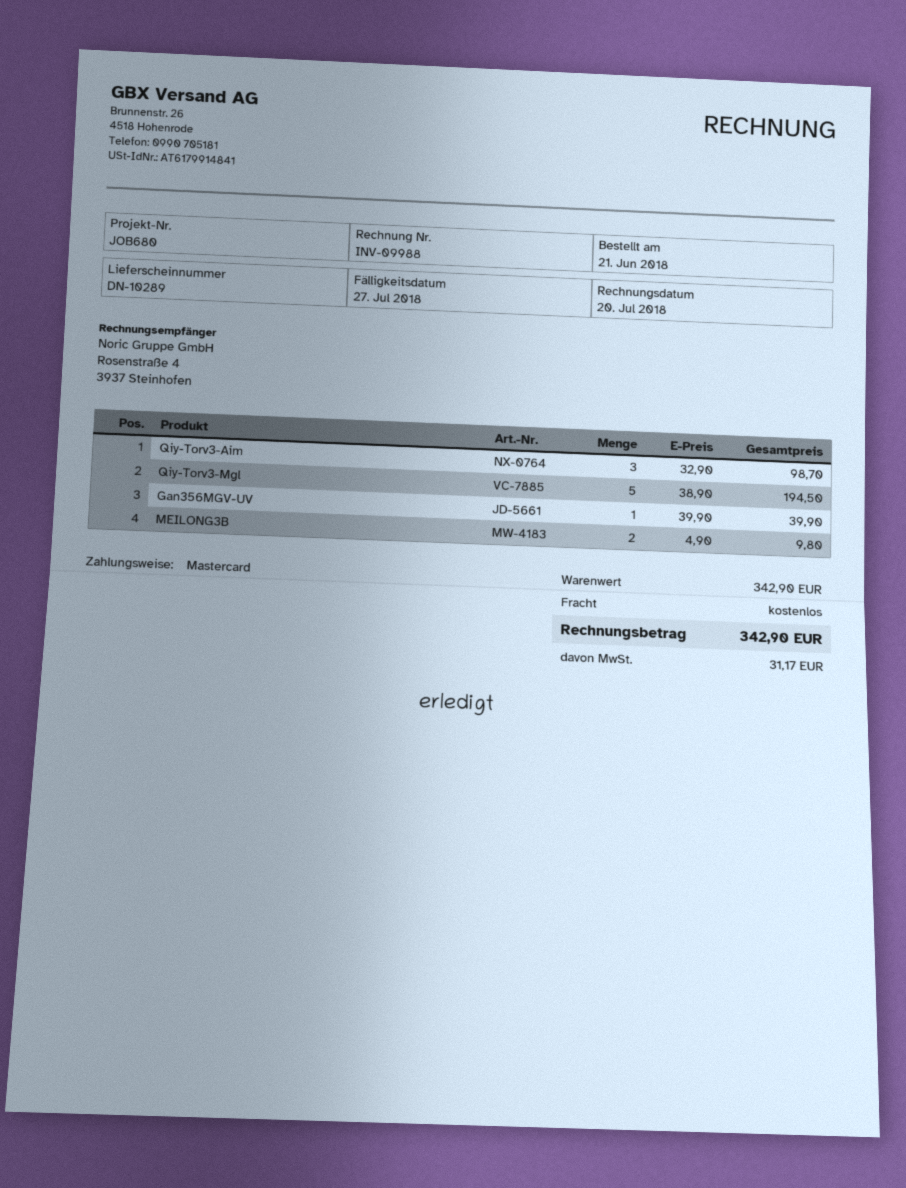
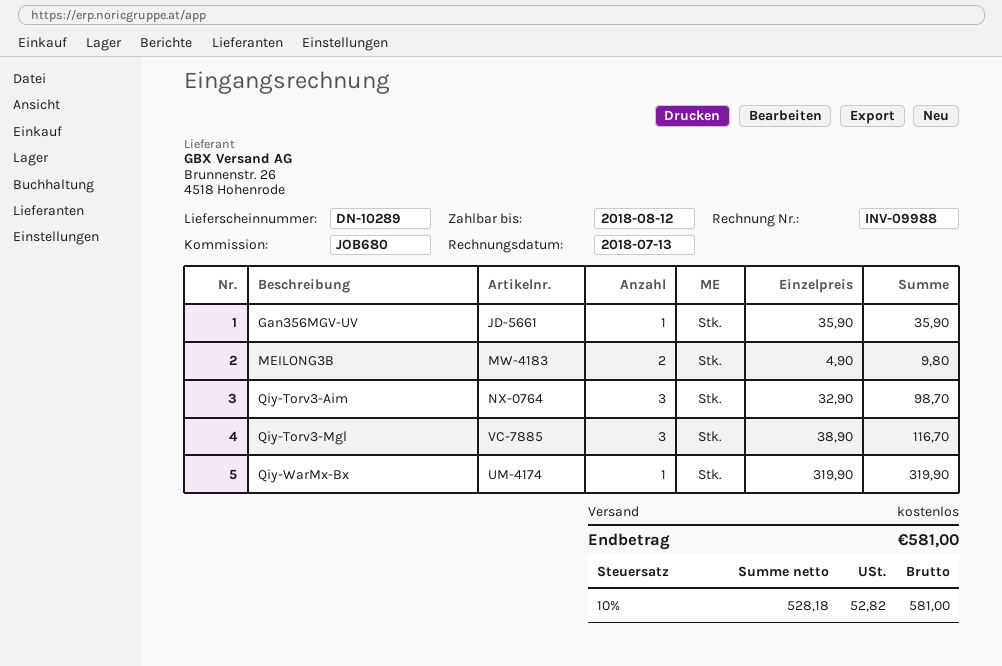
invoice date: 2018-07-20 -> 2018-07-13
due date: 2018-07-27 -> 2018-08-12
Qiy-Torv3-Mgl: 5 x 38.90 = 194.50 -> 3 x 38.90 = 116.70
Gan356MGV-UV: 1 x 39.90 = 39.90 -> 1 x 35.90 = 35.90
Qiy-WarMx-Bx: none -> 1 x 319.90 = 319.90
tax: 31.17 -> 52.82
total: 342.90 -> 581.00

